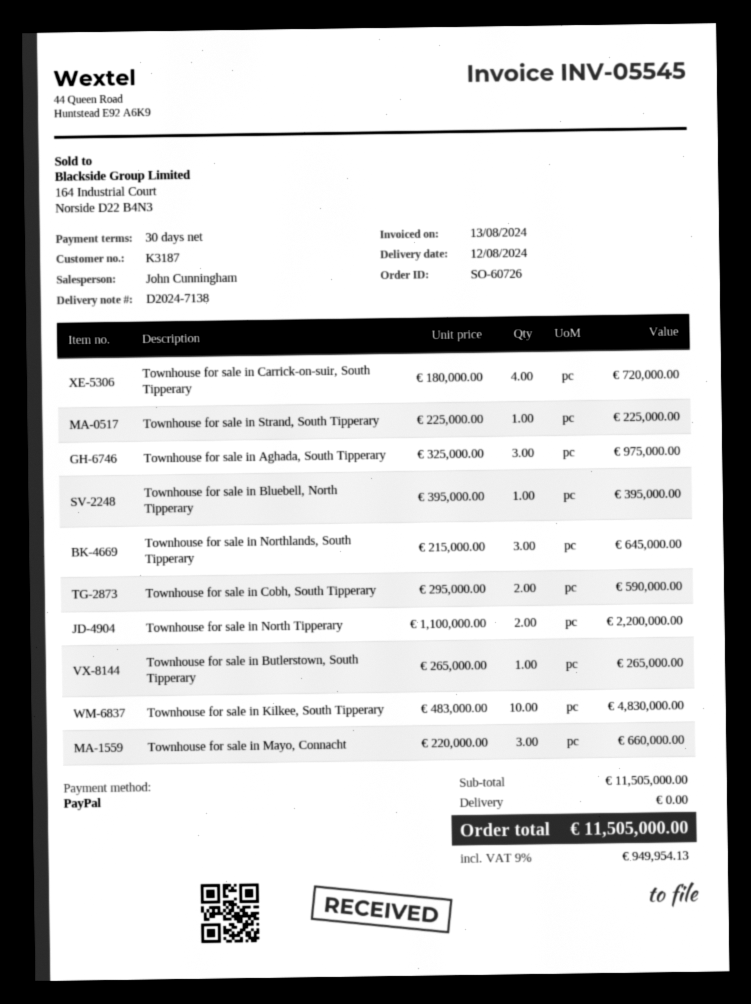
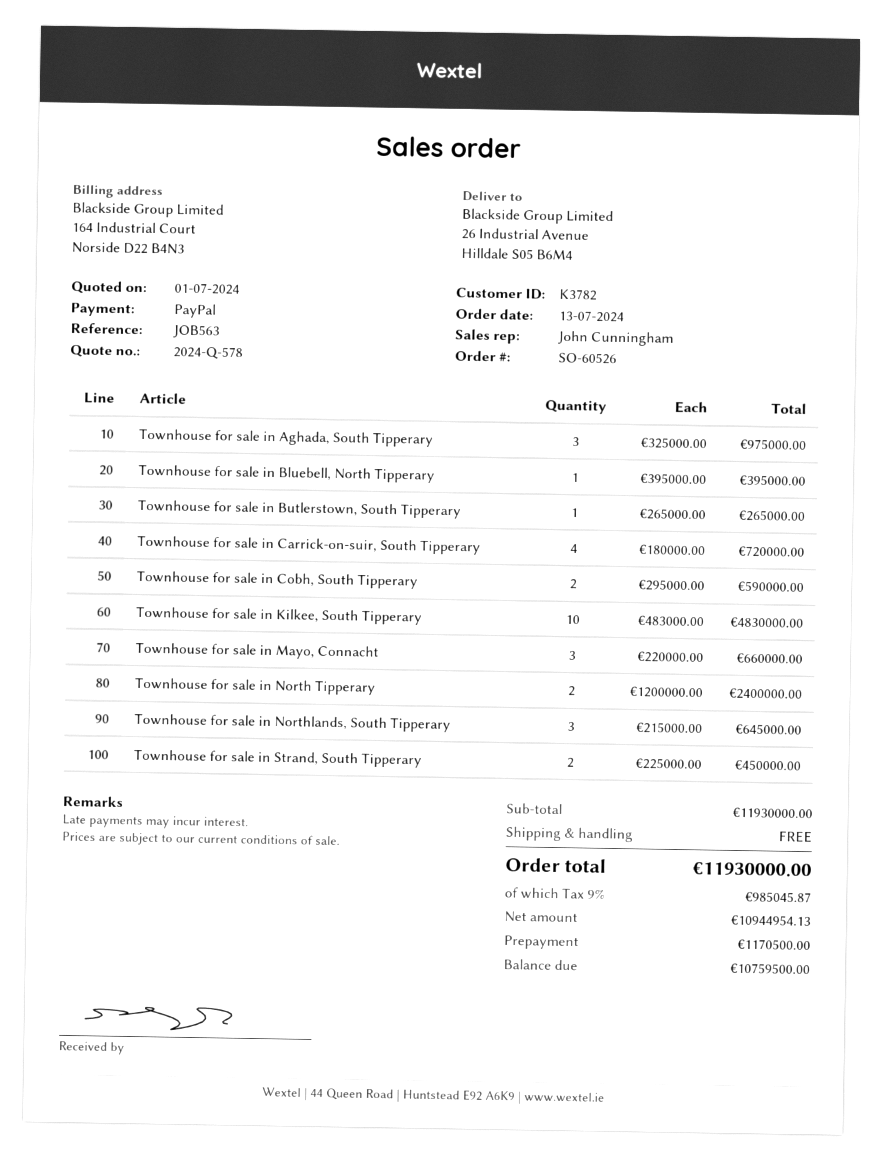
order number: SO-60726 -> SO-60526
customer number: K3187 -> K3782
Townhouse for sale in Strand, South Tipperary: 1 x 225000.00 = 225000.00 -> 2 x 225000.00 = 450000.00
Townhouse for sale in North Tipperary: 2 x 1100000.00 = 2200000.00 -> 2 x 1200000.00 = 2400000.00
subtotal: 11505000.00 -> 11930000.00
tax: 9% = 949954.13 -> 9% = 985045.87
total: 11505000.00 -> 11930000.00

